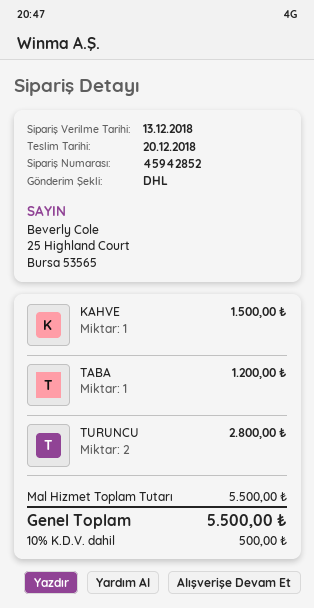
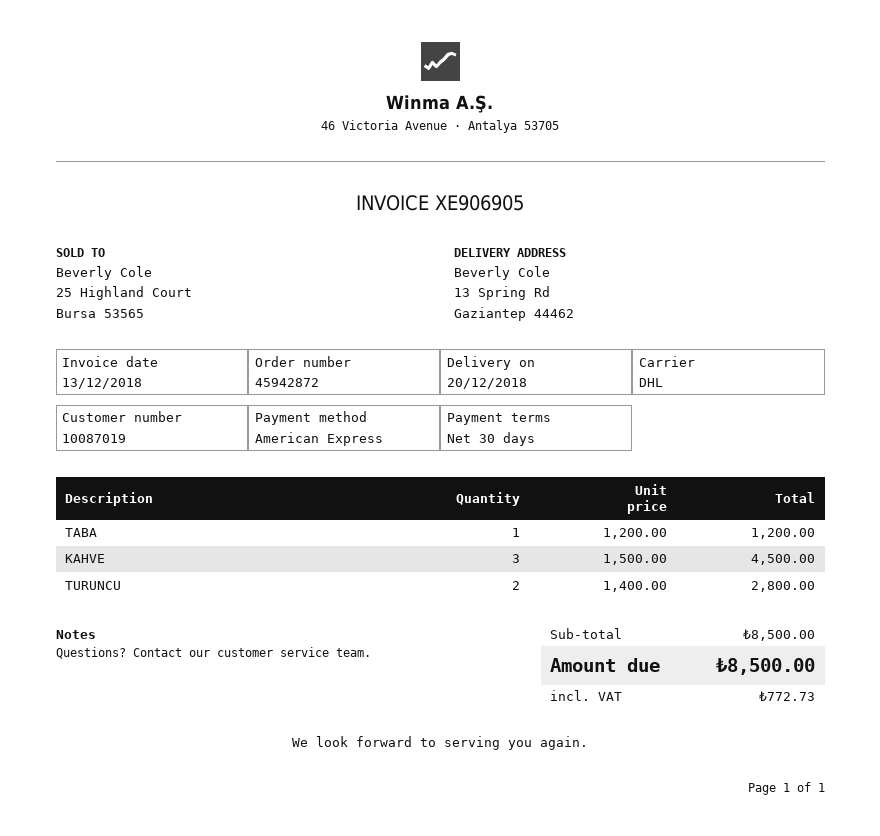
order number: 45942852 -> 45942872
KAHVE: 1 for 1500.00 -> 3 for 4500.00
subtotal: 5500.00 -> 8500.00
tax: 500.00 -> 772.73
total: 5500.00 -> 8500.00

